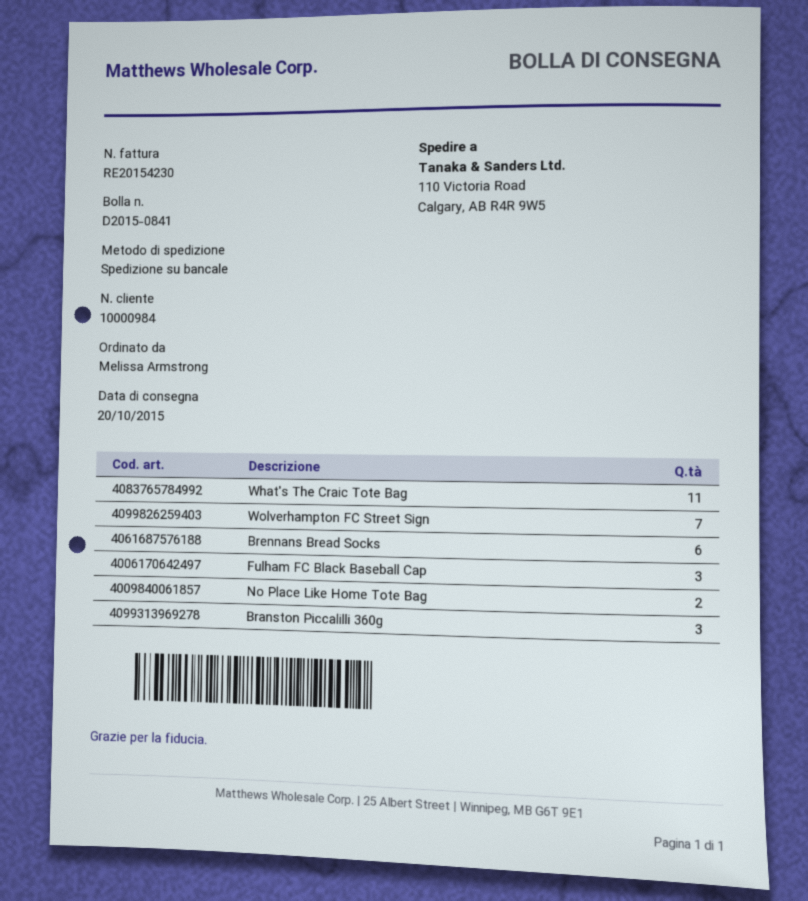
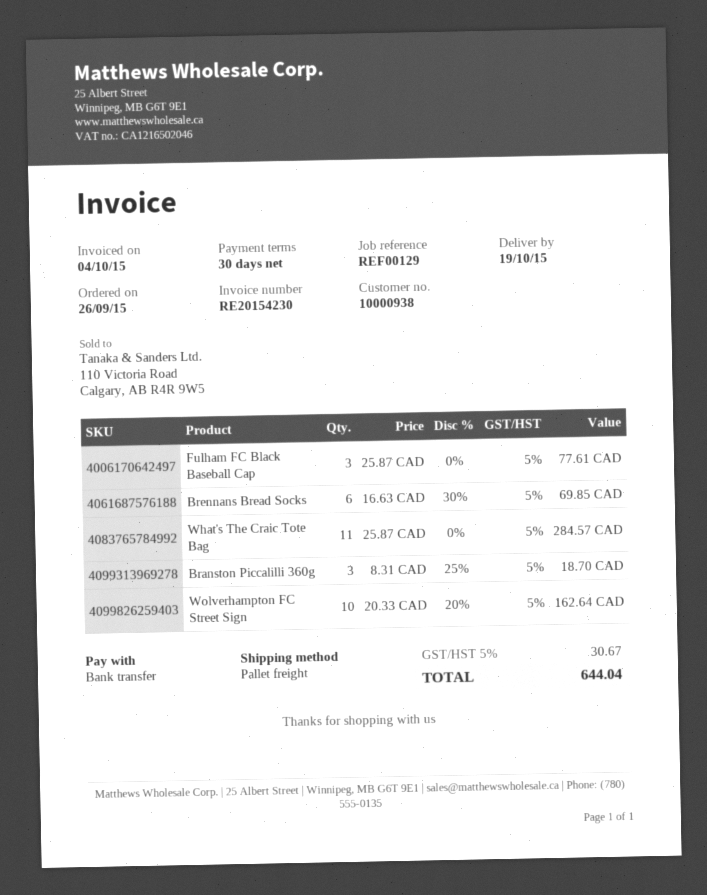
delivery date: 2015-10-20 -> 2015-10-19
customer number: 10000984 -> 10000938
Wolverhampton FC Street Sign: 7 -> 10
No Place Like Home Tote Bag: 2 -> none

